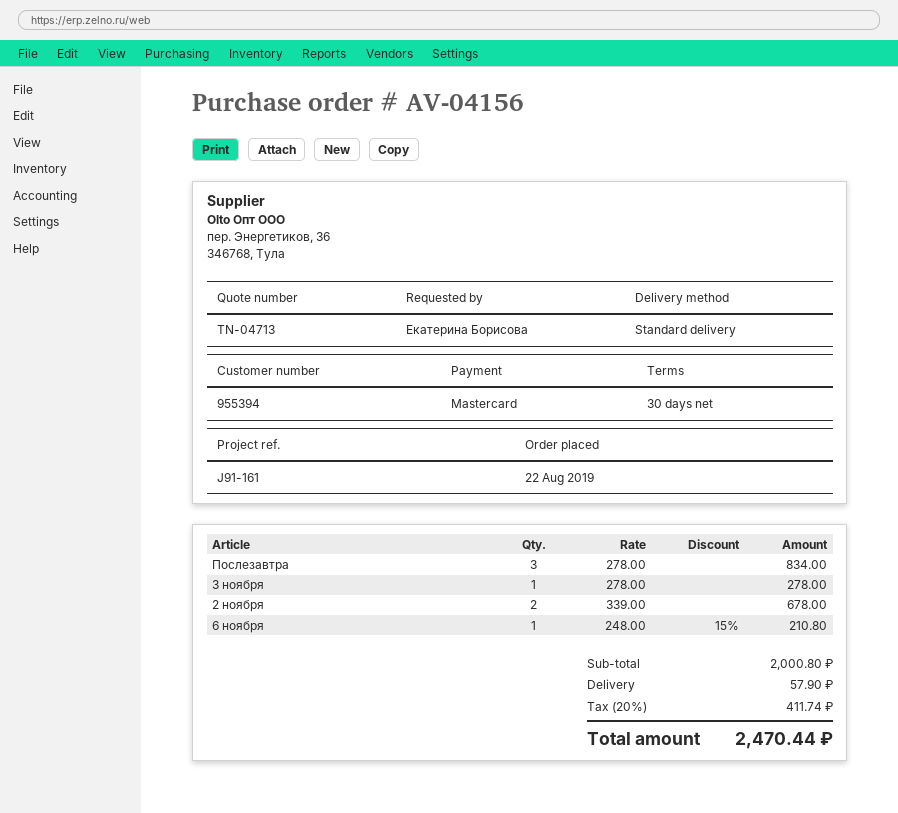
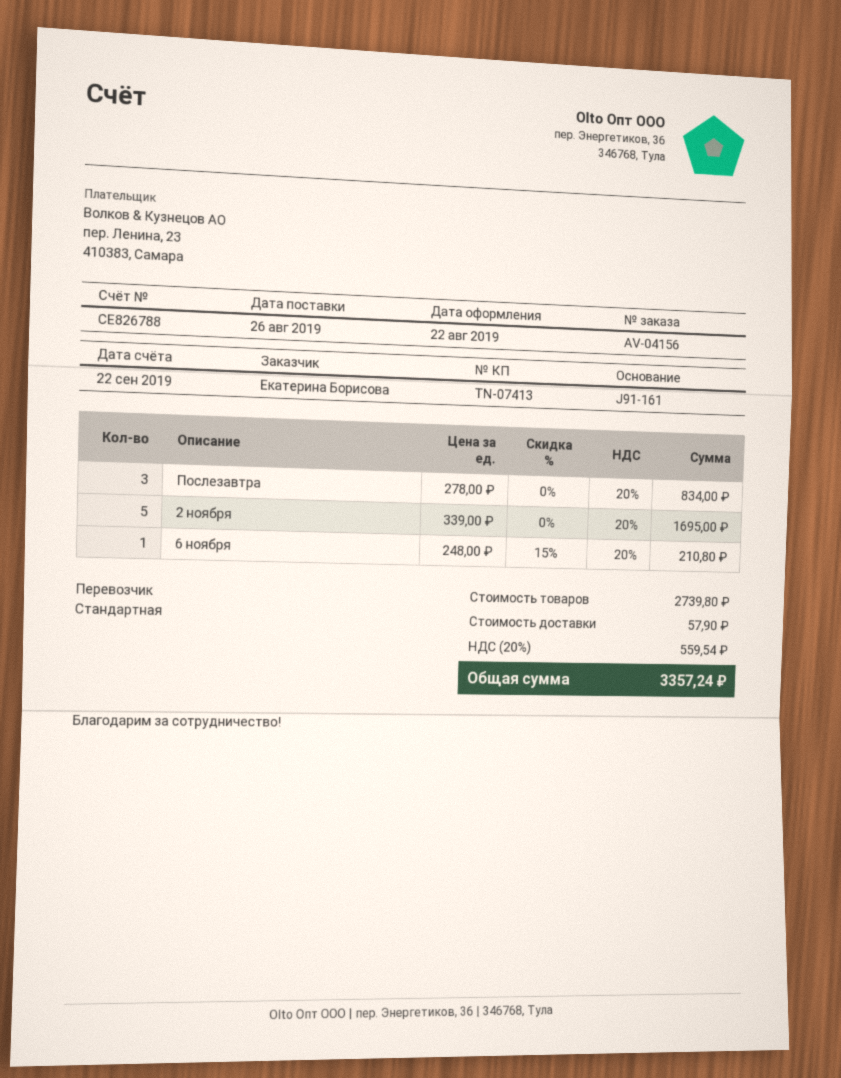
quote number: TN-04713 -> TN-07413
3 ноября: 1 x 278.00 = 278.00 -> none
2 ноября: 2 x 339.00 = 678.00 -> 5 x 339.00 = 1695.00
subtotal: 2000.80 -> 2739.80
tax: 20% = 411.74 -> 20% = 559.54
total: 2470.44 -> 3357.24

